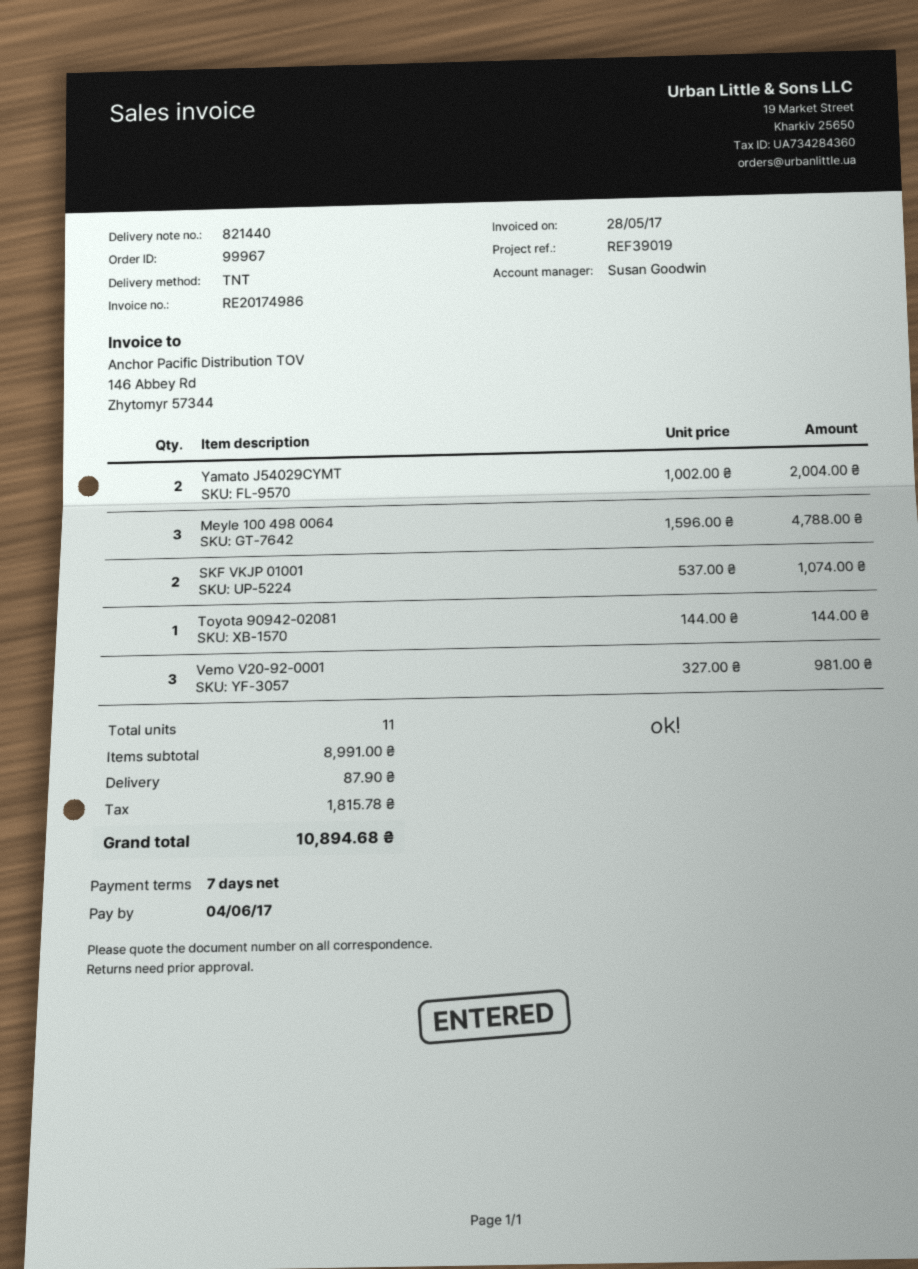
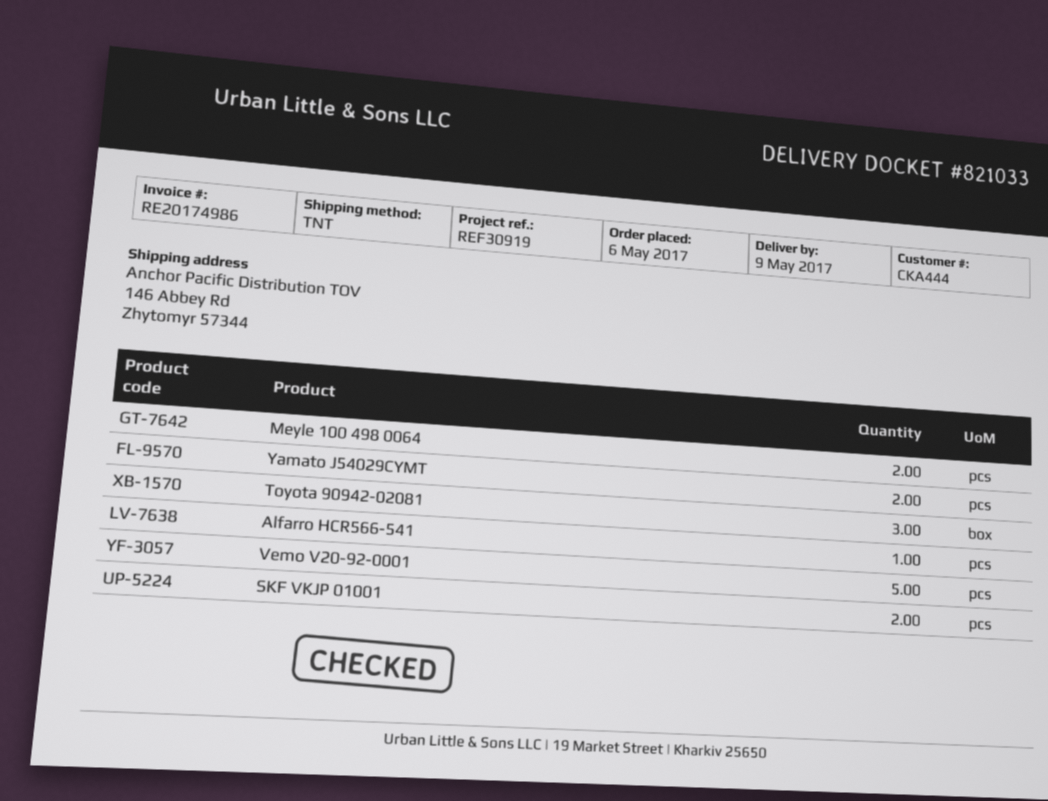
delivery note number: 821440 -> 821033
reference: REF39019 -> REF30919
Meyle 100 498 0064: 3 -> 2
Toyota 90942-02081: 1 -> 3
Vemo V20-92-0001: 3 -> 5
Alfarro HCR566-541: none -> 1

